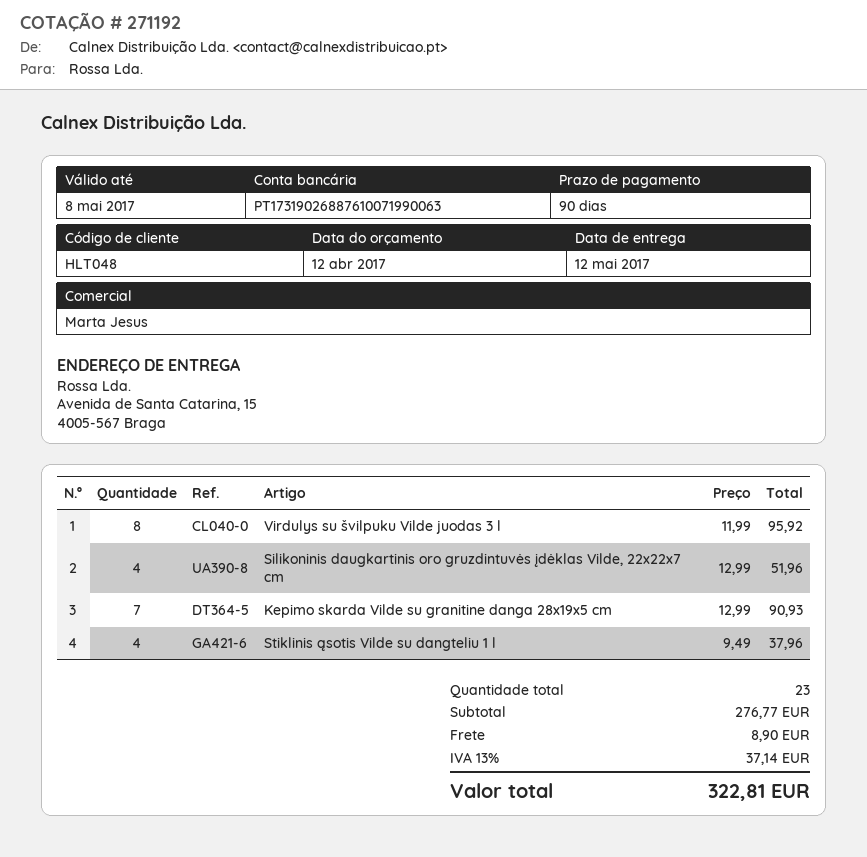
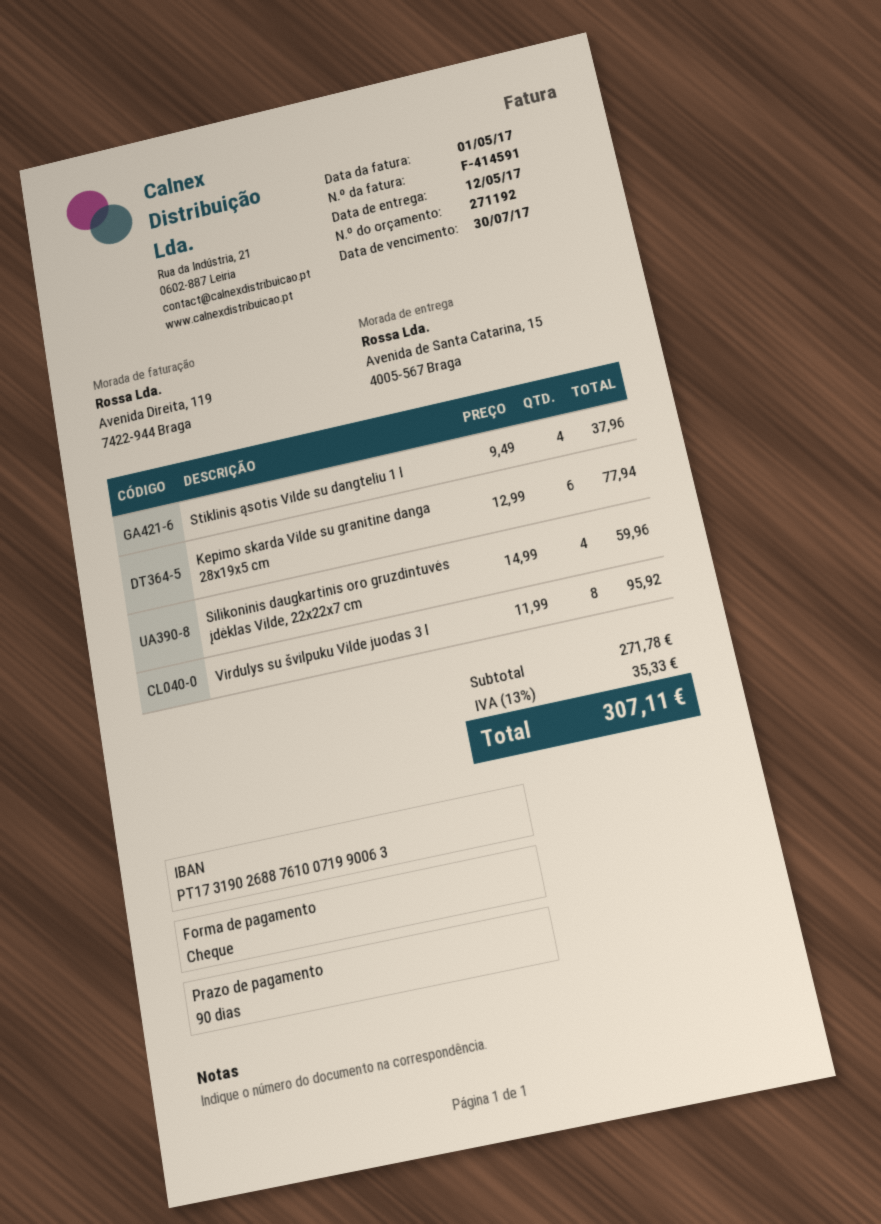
Silikoninis daugkartinis oro gruzdintuvės įdėklas Vilde, 22x22x7 cm: 4 x 12.99 = 51.96 -> 4 x 14.99 = 59.96
Kepimo skarda Vilde su granitine danga 28x19x5 cm: 7 x 12.99 = 90.93 -> 6 x 12.99 = 77.94
subtotal: 276.77 -> 271.78
shipping: 8.90 -> none
tax: 13% = 37.14 -> 13% = 35.33
total: 322.81 -> 307.11

